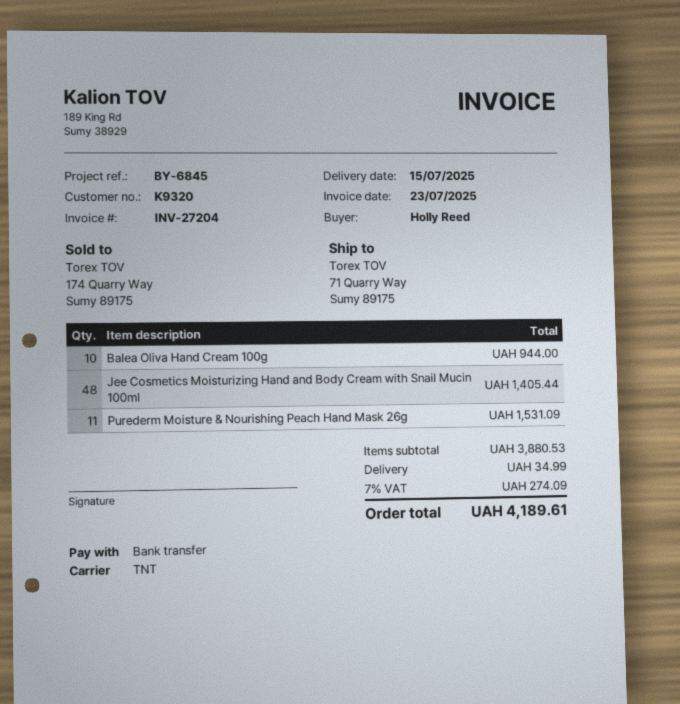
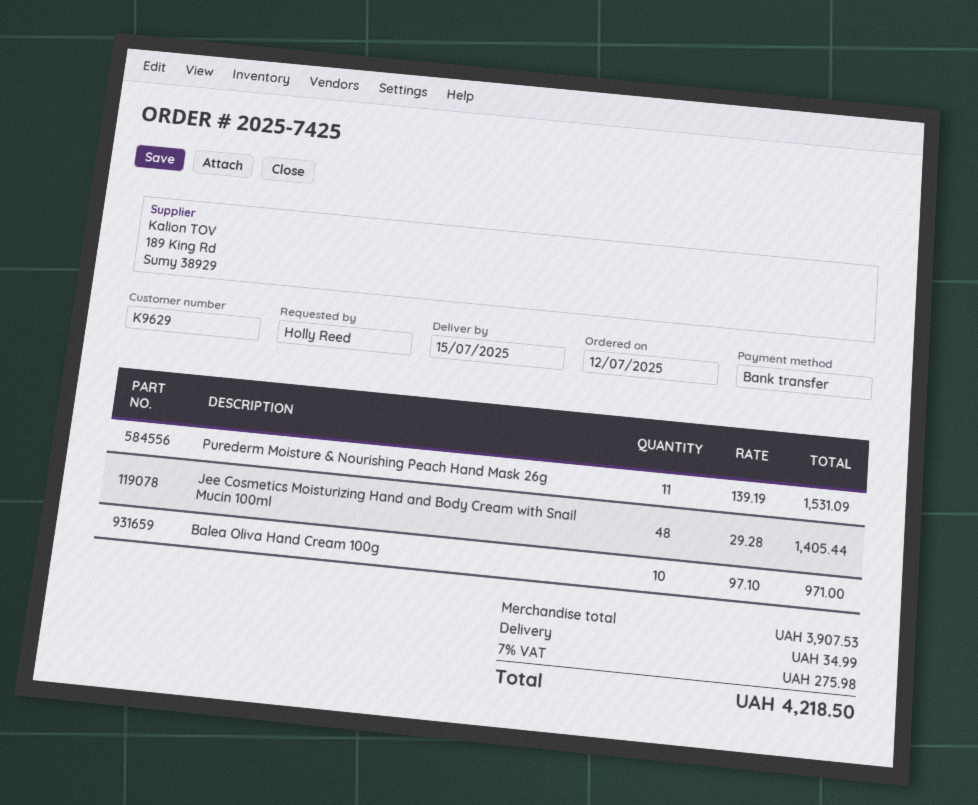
customer number: K9320 -> K9629
Balea Oliva Hand Cream 100g: 10 for 944.00 -> 10 for 971.00
subtotal: 3880.53 -> 3907.53
tax: 7% = 274.09 -> 7% = 275.98
total: 4189.61 -> 4218.50

